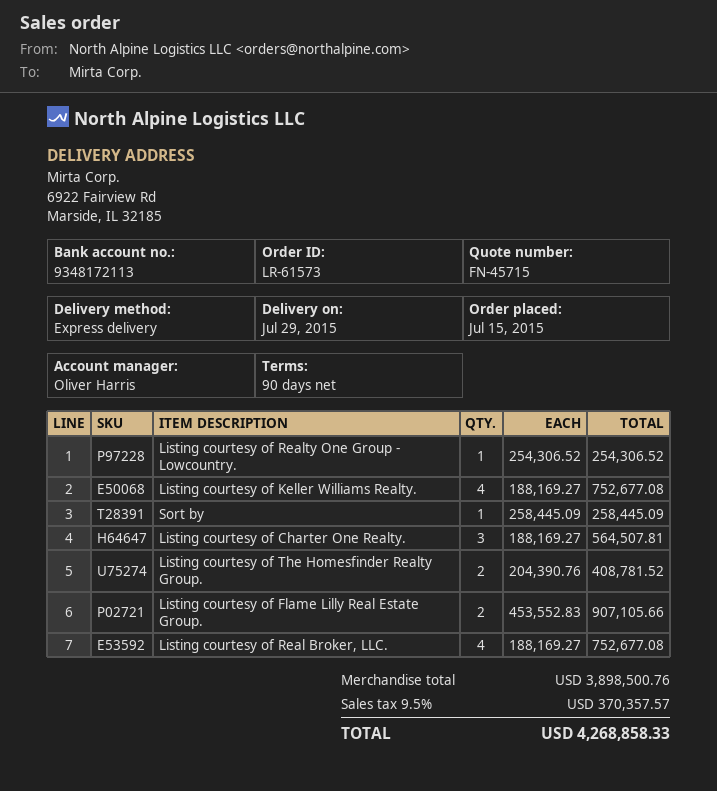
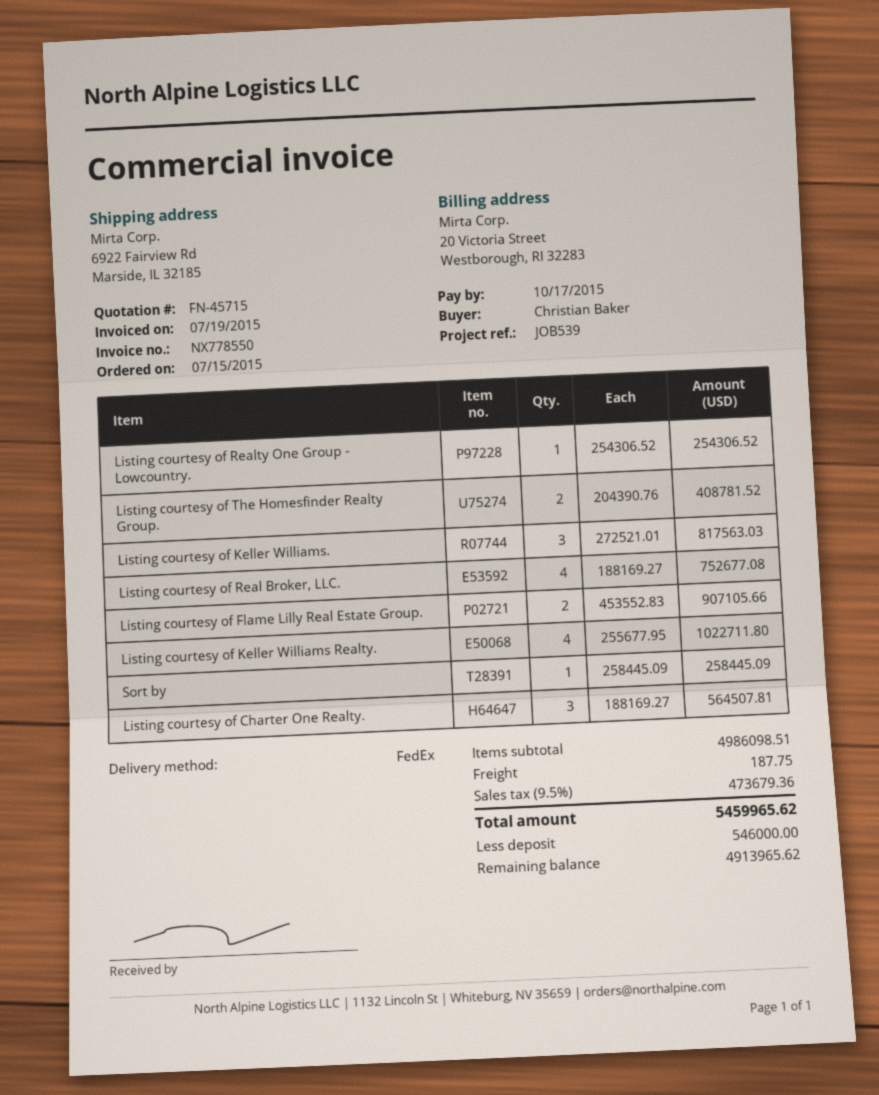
shipping method: express -> FedEx
Listing courtesy of Keller Williams Realty.: 4 x 188169.27 = 752677.08 -> 4 x 255677.95 = 1022711.80
Listing courtesy of Keller Williams.: none -> 3 x 272521.01 = 817563.03
subtotal: 3898500.76 -> 4986098.51
shipping: none -> 187.75
tax: 9.5% = 370357.57 -> 9.5% = 473679.36
total: 4268858.33 -> 5459965.62

